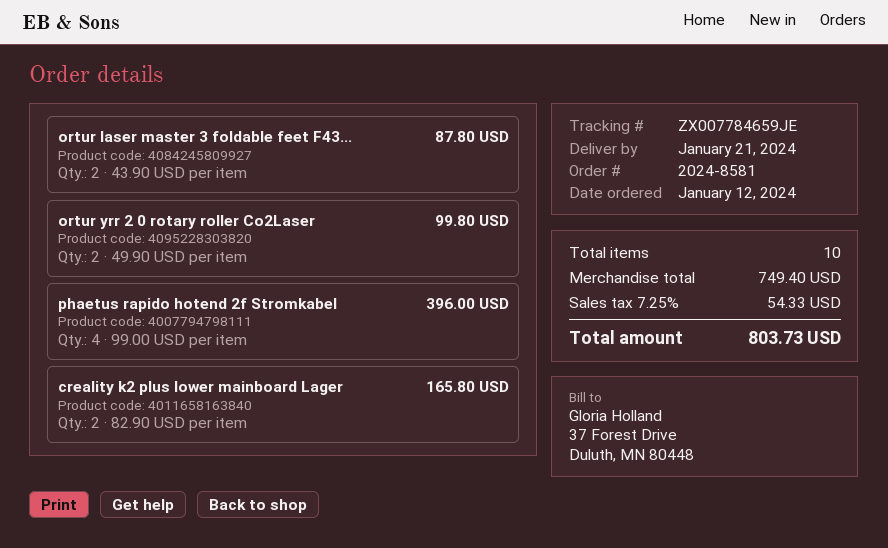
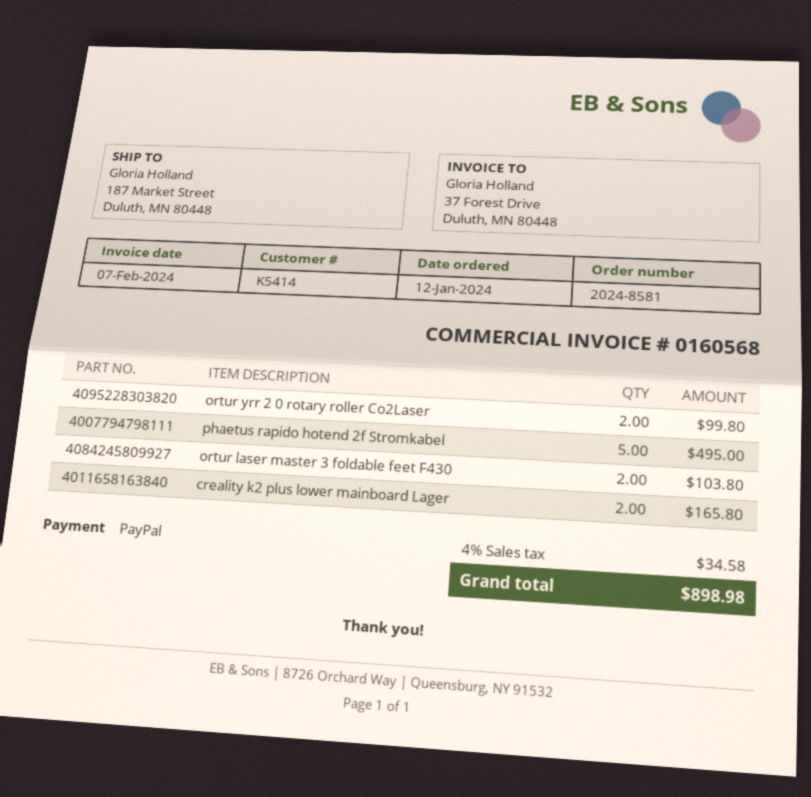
ortur laser master 3 foldable feet F43...: 2 for 87.80 -> 2 for 103.80
phaetus rapido hotend 2f Stromkabel: 4 for 396.00 -> 5 for 495.00
tax: 7.25% = 54.33 -> 4% = 34.58
total: 803.73 -> 898.98

